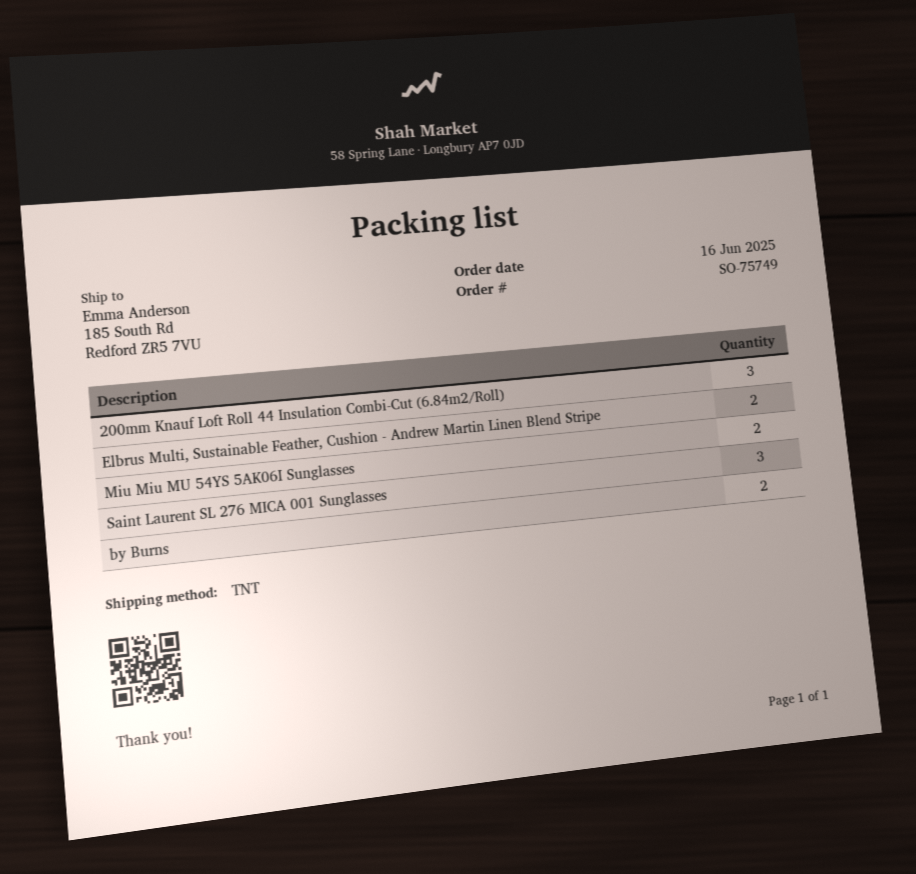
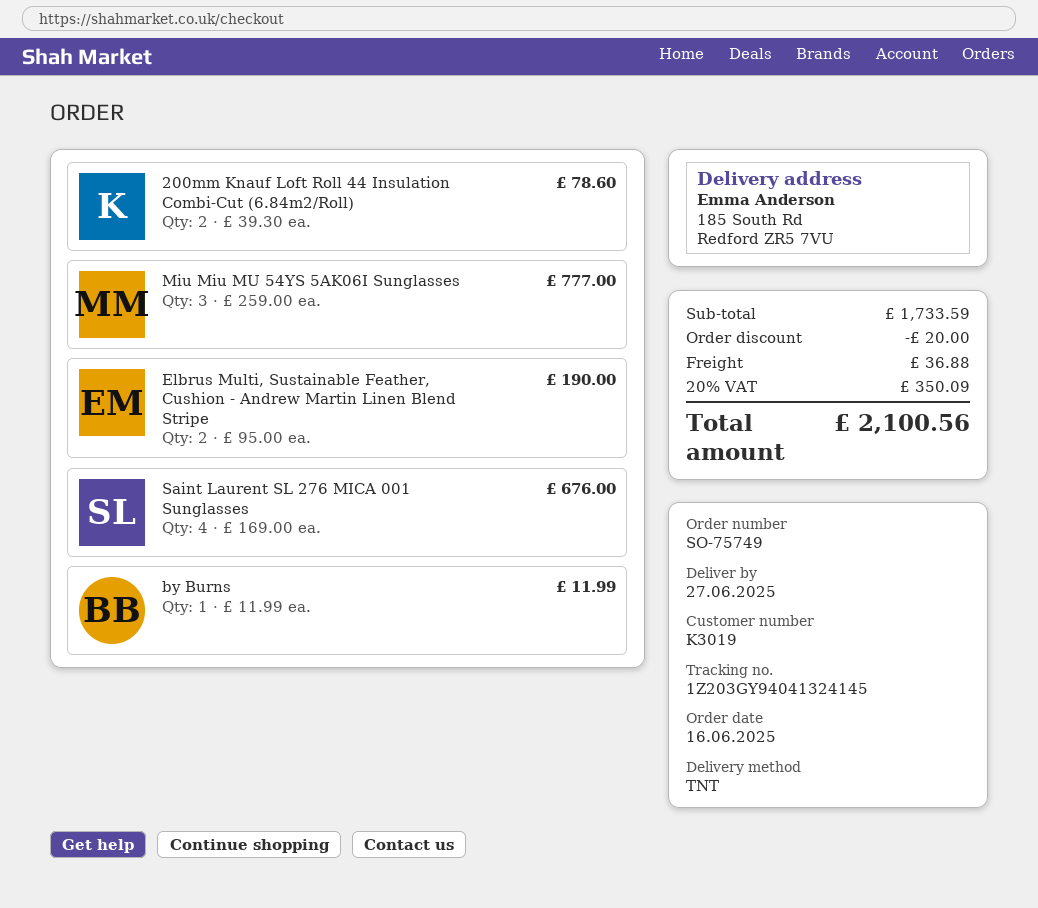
200mm Knauf Loft Roll 44 Insulation Combi-Cut (6.84m2/Roll): 3 -> 2
Miu Miu MU 54YS 5AK06I Sunglasses: 2 -> 3
Saint Laurent SL 276 MICA 001 Sunglasses: 3 -> 4
by Burns: 2 -> 1

